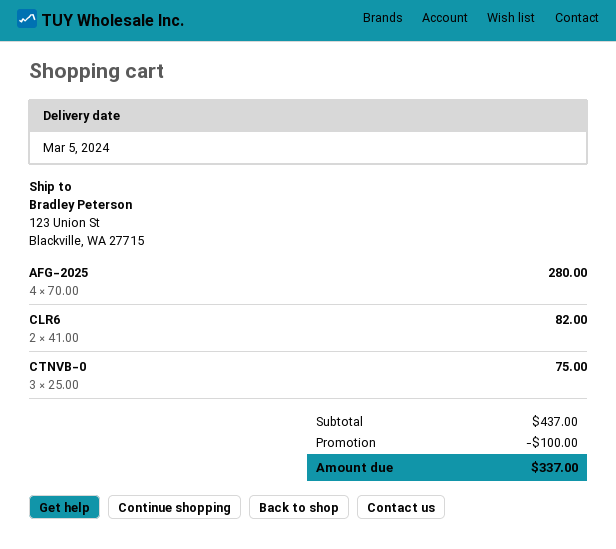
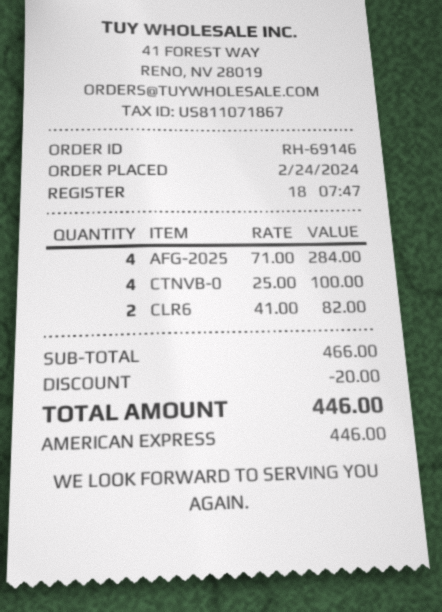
AFG-2025: 4 x 70.00 = 280.00 -> 4 x 71.00 = 284.00
CTNVB-0: 3 x 25.00 = 75.00 -> 4 x 25.00 = 100.00
subtotal: 437.00 -> 466.00
discount: 100.00 -> 20.00
total: 337.00 -> 446.00

